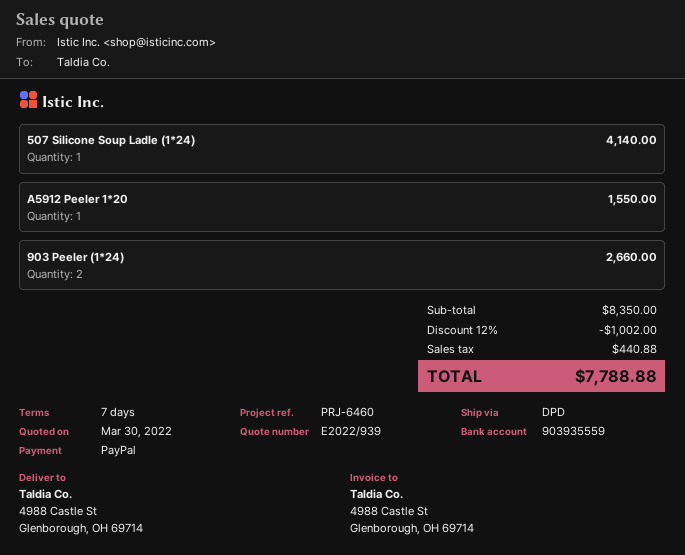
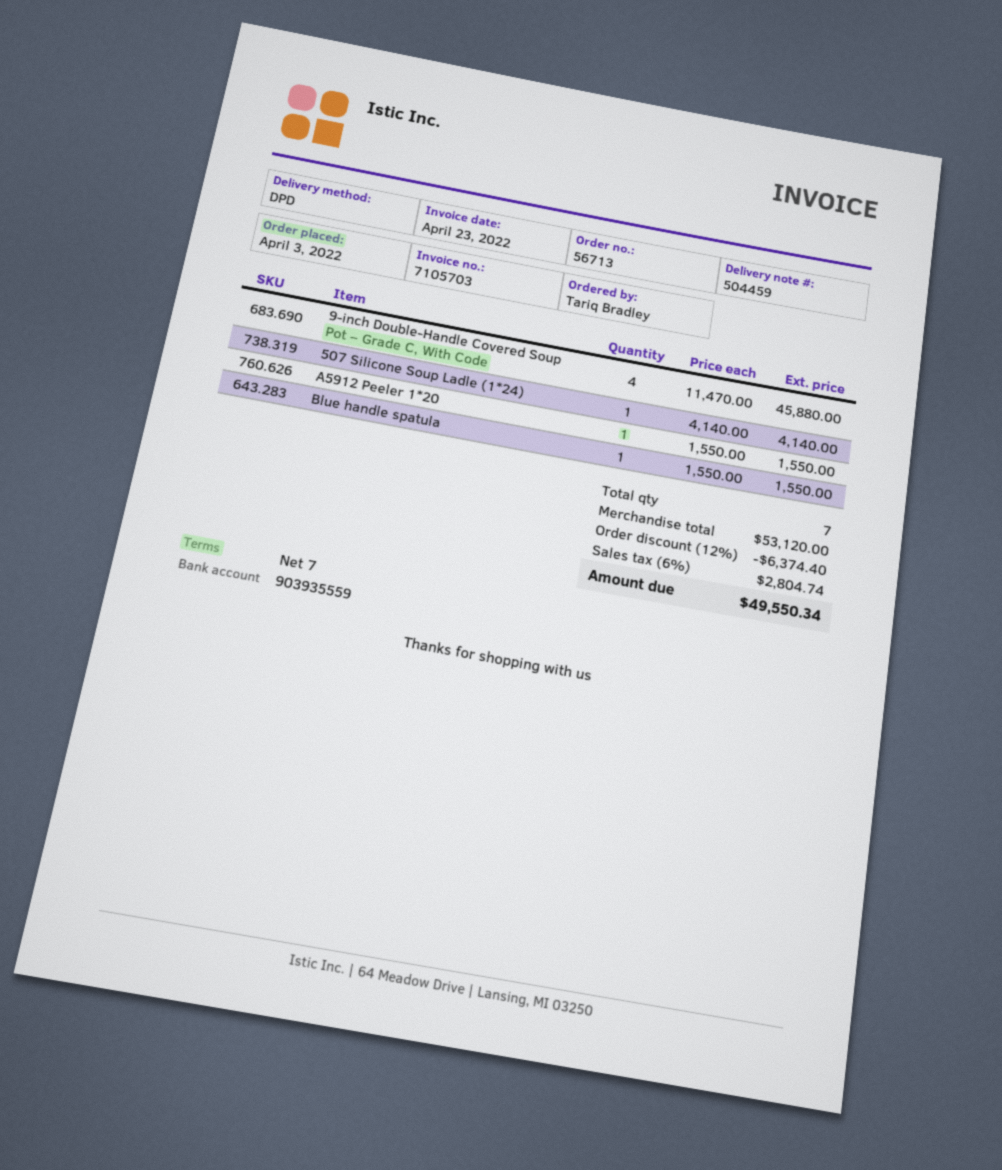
903 Peeler (1*24): 2 for 2660.00 -> none
9-inch Double-Handle Covered Soup Pot – Grade C, With Code: none -> 4 for 45880.00
Blue handle spatula: none -> 1 for 1550.00
subtotal: 8350.00 -> 53120.00
discount: 12% = 1002.00 -> 12% = 6374.40
tax: 440.88 -> 2804.74
total: 7788.88 -> 49550.34

